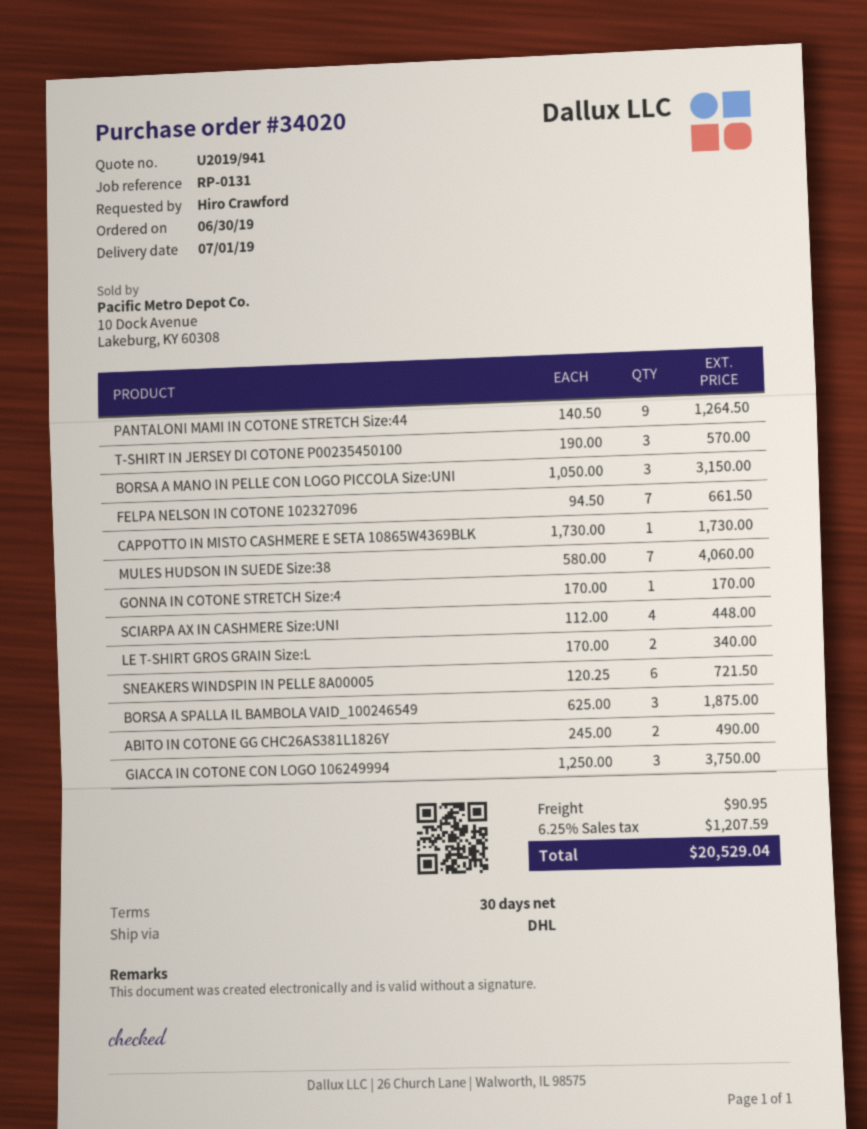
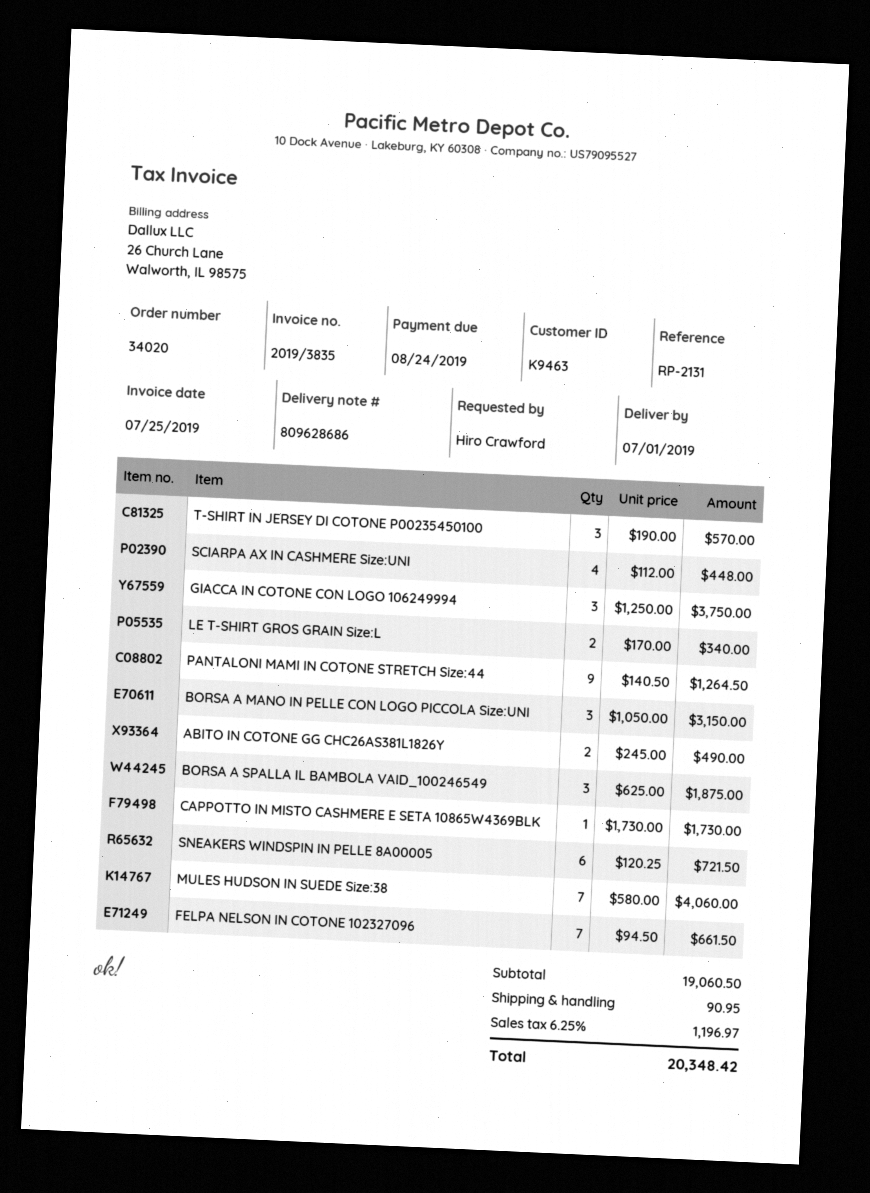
reference: RP-0131 -> RP-2131
GONNA IN COTONE STRETCH Size:4: 1 x 170.00 = 170.00 -> none
tax: 6.25% = 1207.59 -> 6.25% = 1196.97
total: 20529.04 -> 20348.42

